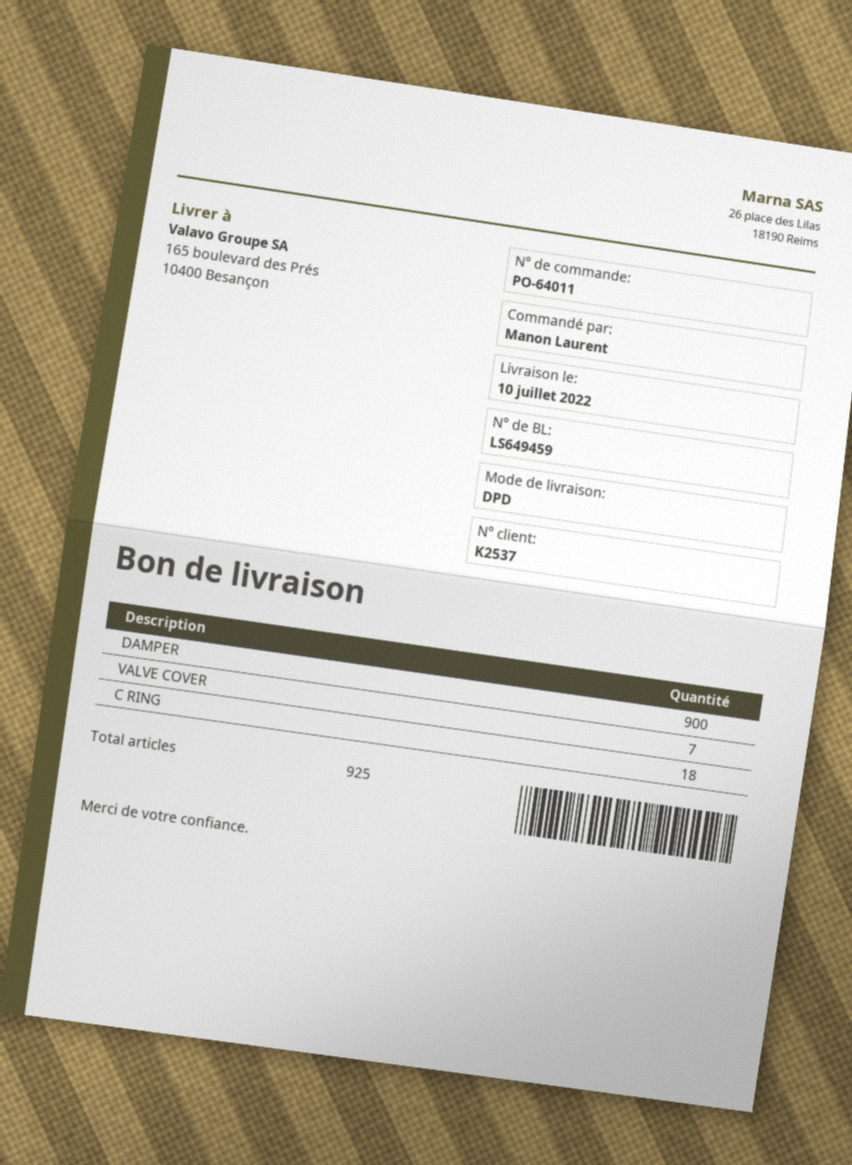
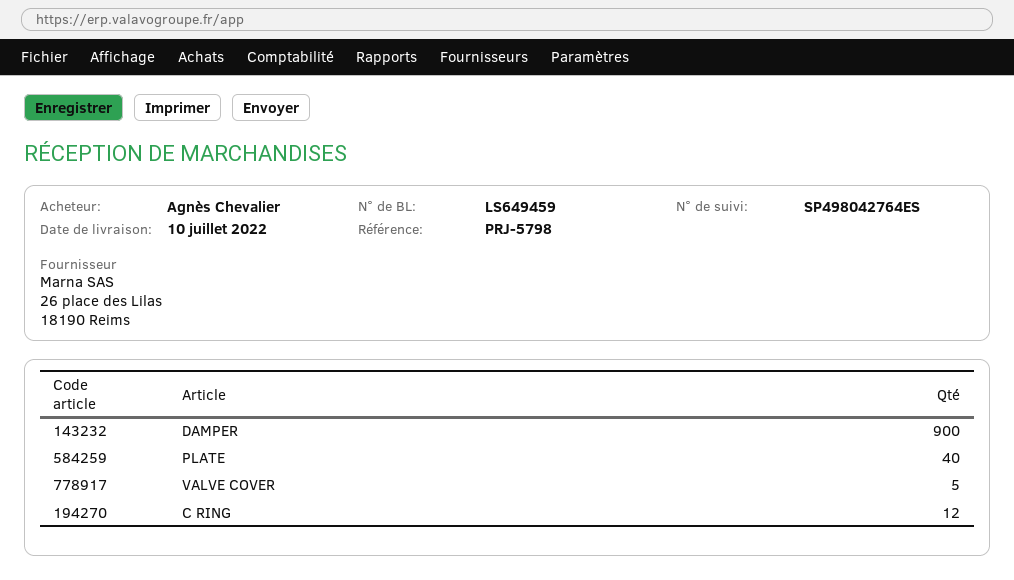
ordered by: Manon Laurent -> Agnès Chevalier
VALVE COVER: 7 -> 5
C RING: 18 -> 12
PLATE: none -> 40

